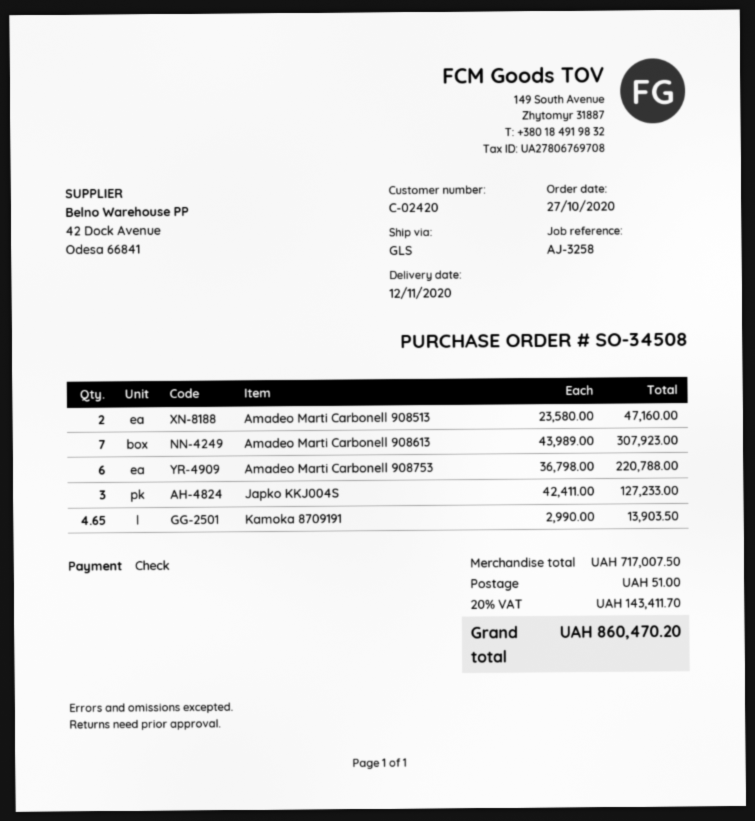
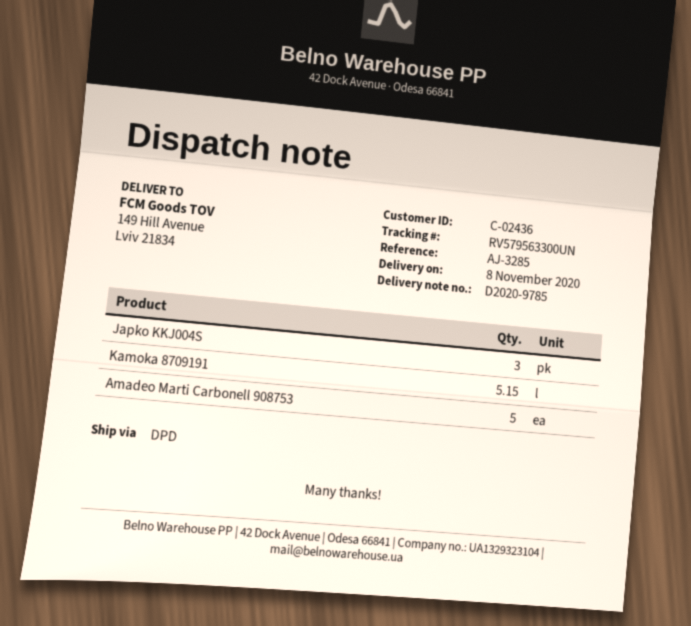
delivery date: 2020-11-12 -> 2020-11-08
customer number: C-02420 -> C-02436
reference: AJ-3258 -> AJ-3285
shipping method: GLS -> DPD
Amadeo Marti Carbonell 908513: 2 -> none
Amadeo Marti Carbonell 908613: 7 -> none
Amadeo Marti Carbonell 908753: 6 -> 5
Kamoka 8709191: 4.65 -> 5.15

